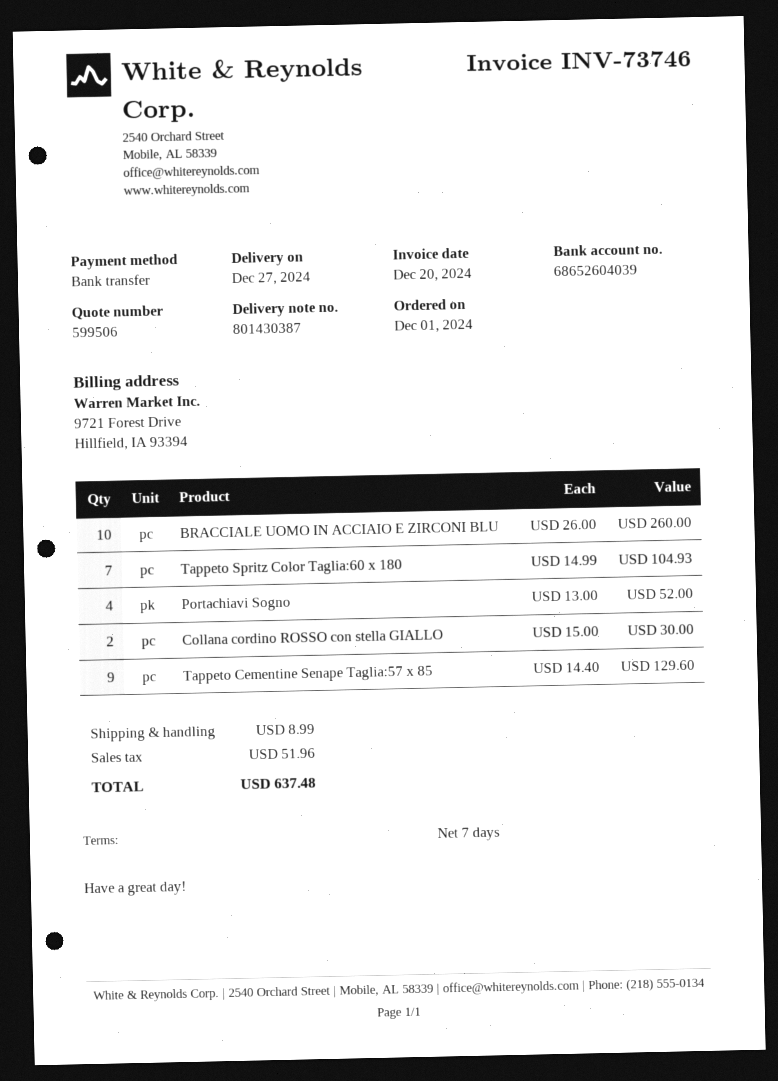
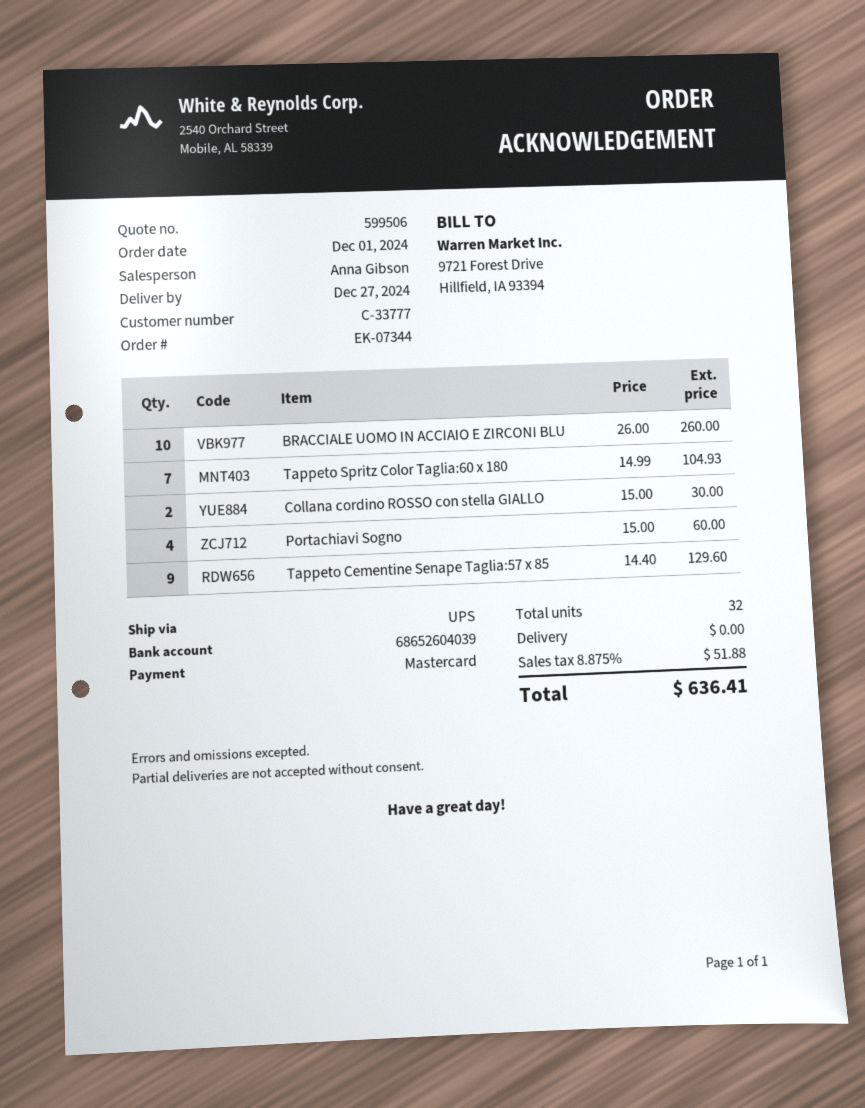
payment method: bank transfer -> Mastercard
Portachiavi Sogno: 4 x 13.00 = 52.00 -> 4 x 15.00 = 60.00
shipping: 8.99 -> 0.00
tax: 51.96 -> 51.88
total: 637.48 -> 636.41

